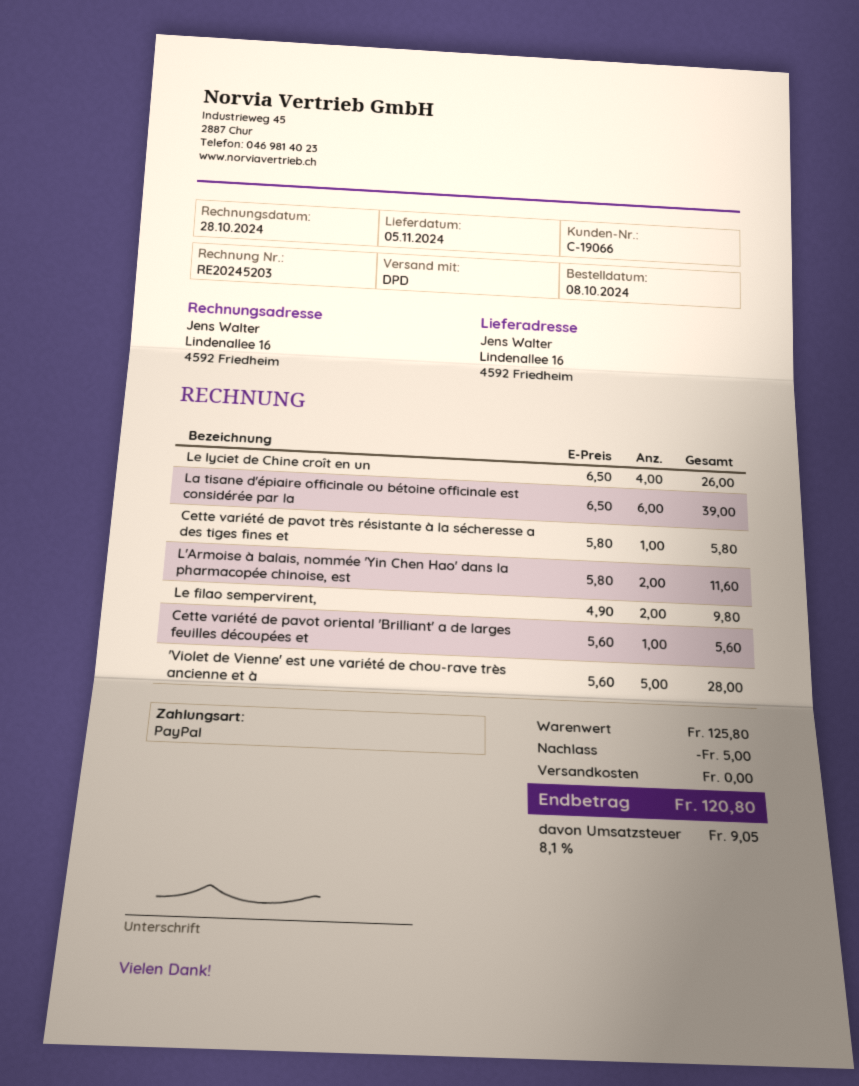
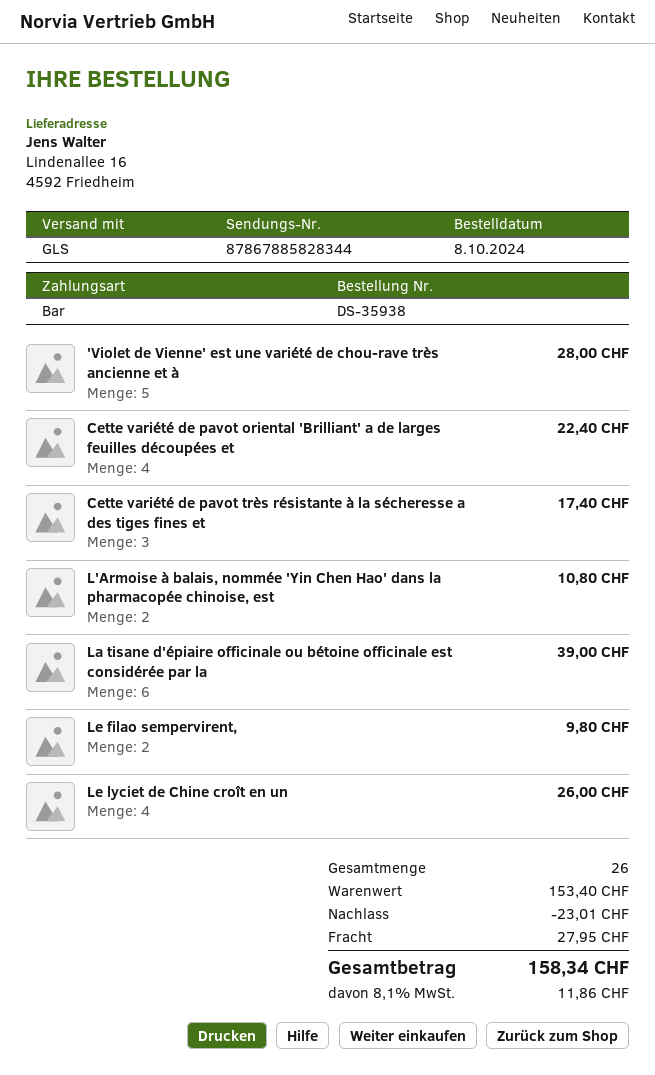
payment method: PayPal -> cash
shipping method: DPD -> GLS
Cette variété de pavot très résistante à la sécheresse a des tiges fines et: 1 for 5.80 -> 3 for 17.40
L'Armoise à balais, nommée 'Yin Chen Hao' dans la pharmacopée chinoise, est: 2 for 11.60 -> 2 for 10.80
Cette variété de pavot oriental 'Brilliant' a de larges feuilles découpées et: 1 for 5.60 -> 4 for 22.40
subtotal: 125.80 -> 153.40
discount: 5.00 -> 23.01
shipping: 0.00 -> 27.95
tax: 8.1% = 9.05 -> 8.1% = 11.86
total: 120.80 -> 158.34

